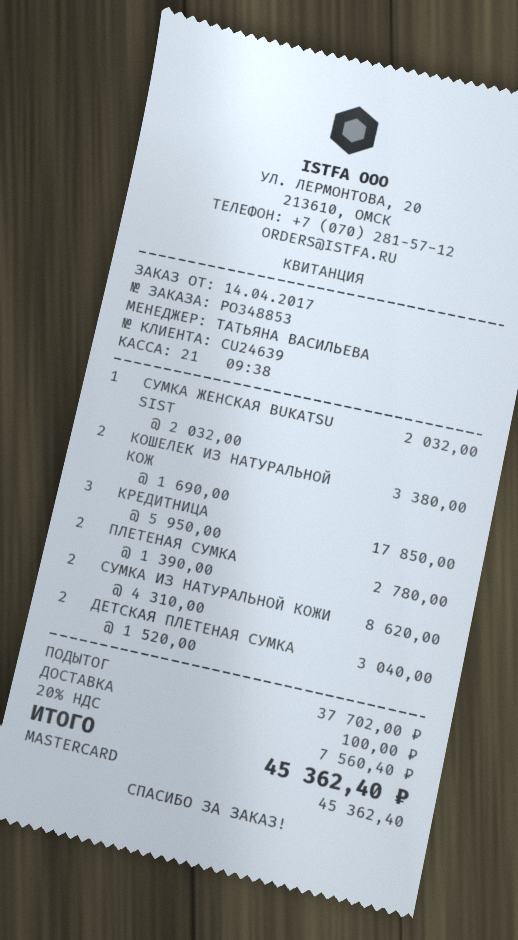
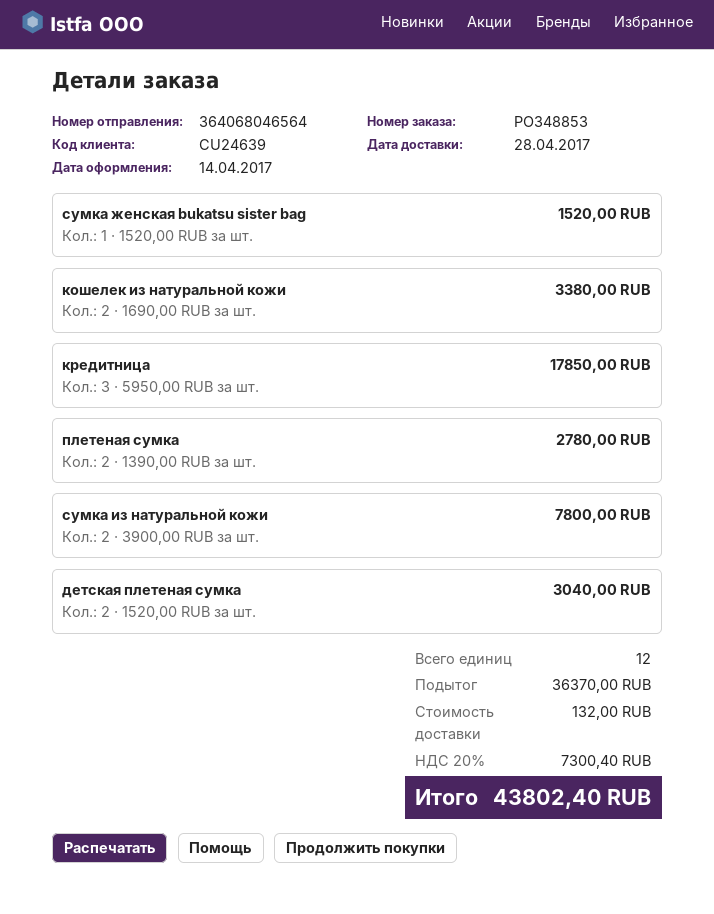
СУМКА ЖЕНСКАЯ BUKATSU SIST: 1 x 2032.00 = 2032.00 -> 1 x 1520.00 = 1520.00
СУМКА ИЗ НАТУРАЛЬНОЙ КОЖИ: 2 x 4310.00 = 8620.00 -> 2 x 3900.00 = 7800.00
subtotal: 37702.00 -> 36370.00
shipping: 100.00 -> 132.00
tax: 20% = 7560.40 -> 20% = 7300.40
total: 45362.40 -> 43802.40

